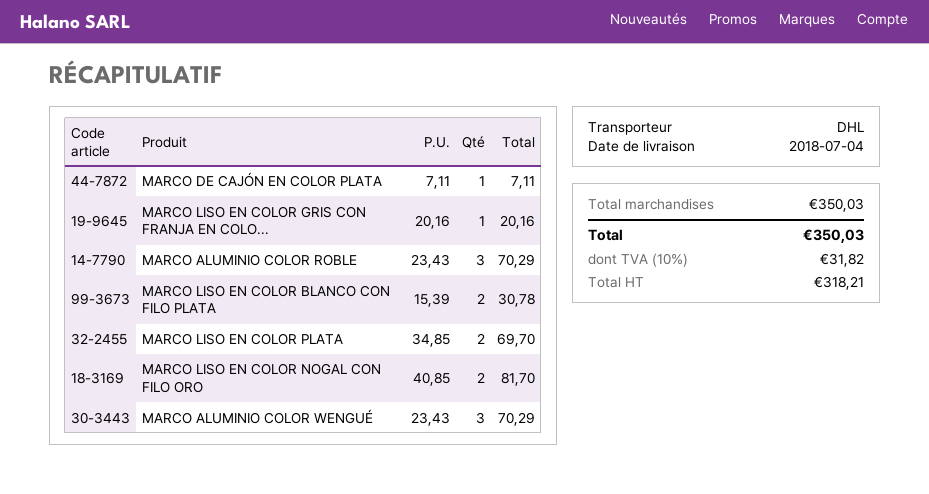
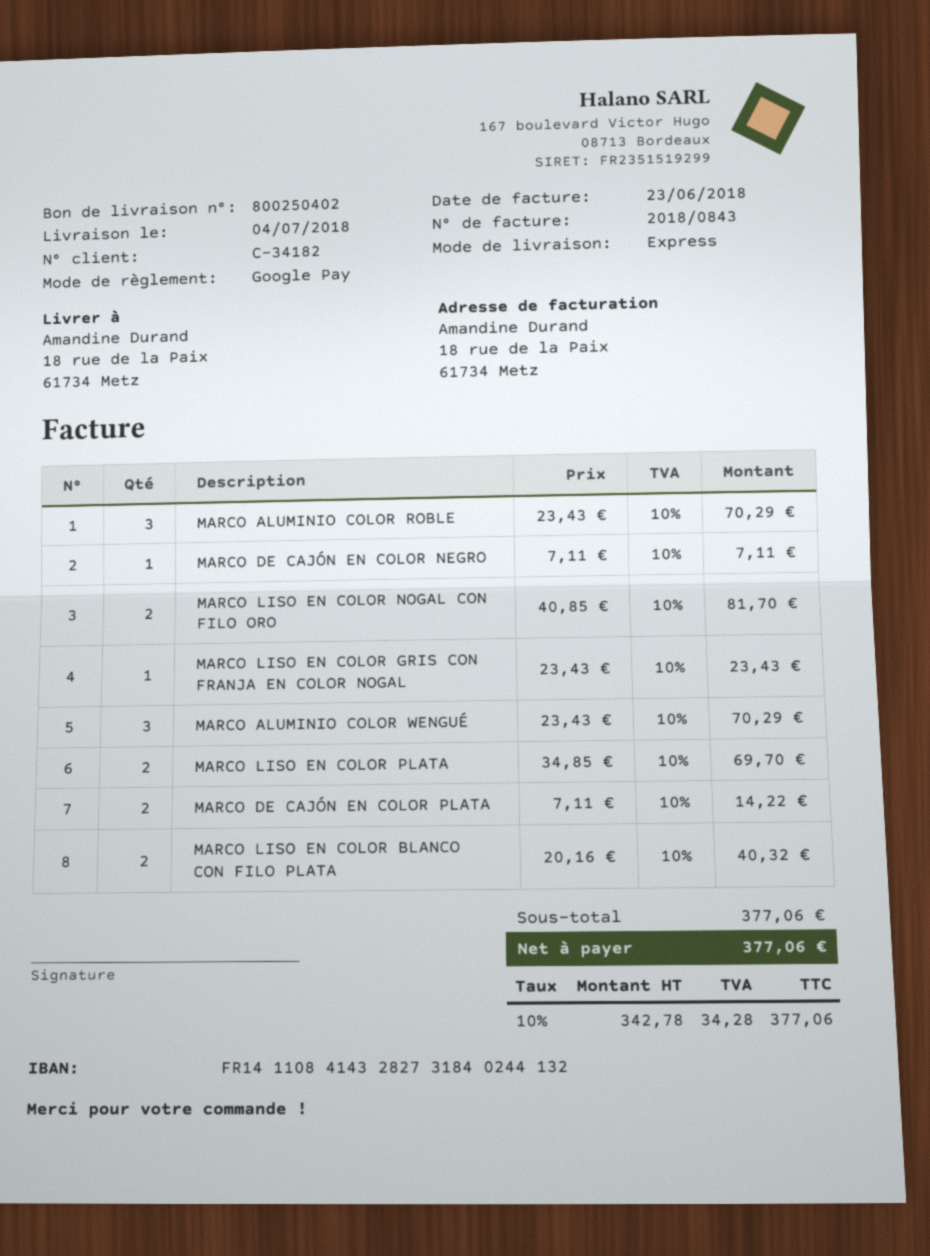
shipping method: DHL -> express
MARCO DE CAJÓN EN COLOR PLATA: 1 x 7.11 = 7.11 -> 2 x 7.11 = 14.22
MARCO LISO EN COLOR GRIS CON FRANJA EN COLO...: 1 x 20.16 = 20.16 -> 1 x 23.43 = 23.43
MARCO LISO EN COLOR BLANCO CON FILO PLATA: 2 x 15.39 = 30.78 -> 2 x 20.16 = 40.32
MARCO DE CAJÓN EN COLOR NEGRO: none -> 1 x 7.11 = 7.11
subtotal: 350.03 -> 377.06
net: 318.21 -> 342.78
tax: 10% = 31.82 -> 10% = 34.28
total: 350.03 -> 377.06

